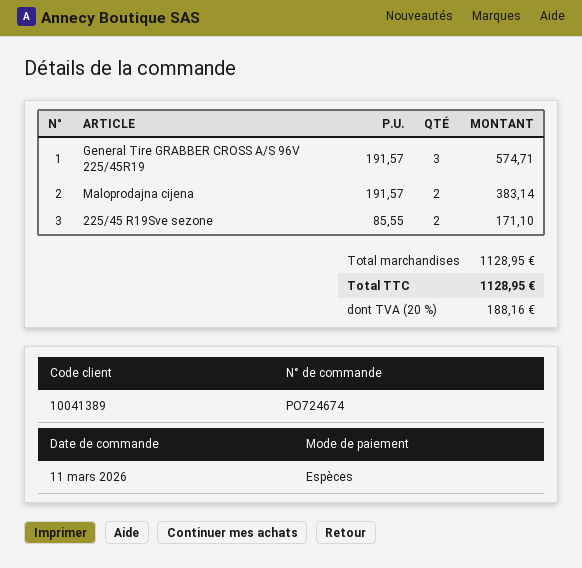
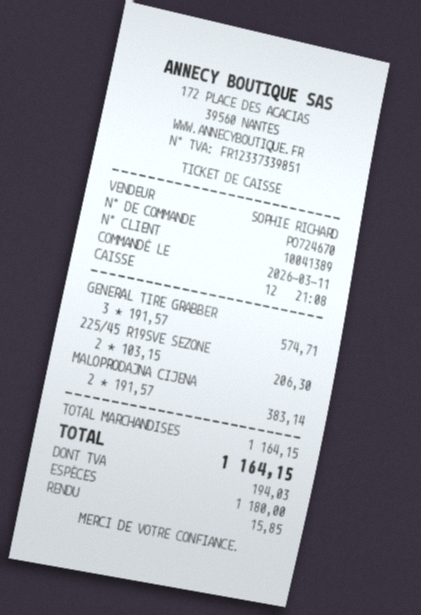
order number: PO724674 -> PO724670
225/45 R19Sve sezone: 2 x 85.55 = 171.10 -> 2 x 103.15 = 206.30
subtotal: 1128.95 -> 1164.15
tax: 188.16 -> 194.03
total: 1128.95 -> 1164.15

